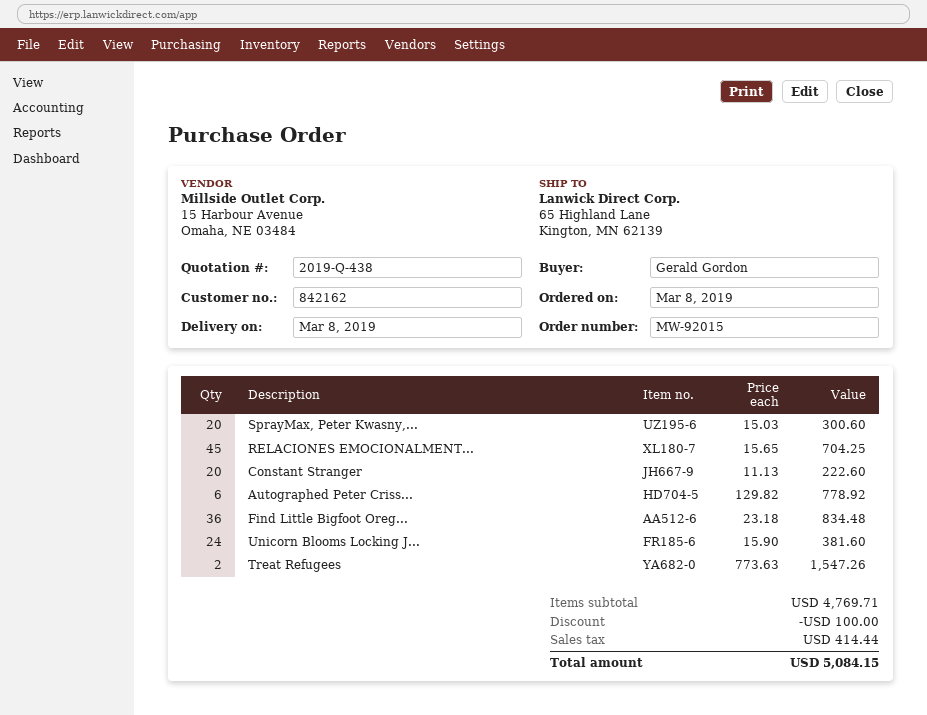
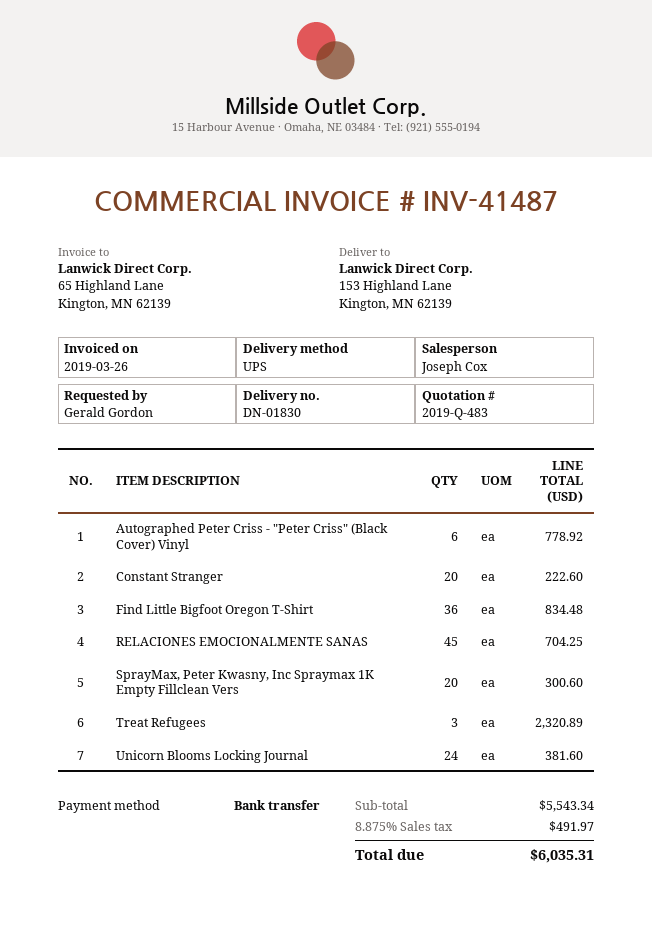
quote number: 2019-Q-438 -> 2019-Q-483
ship to: 65 Highland Lane, Kington, MN 62139 -> 153 Highland Lane, Kington, MN 62139
Treat Refugees: 2 for 1547.26 -> 3 for 2320.89
subtotal: 4769.71 -> 5543.34
discount: 100.00 -> none
tax: 414.44 -> 491.97
total: 5084.15 -> 6035.31

